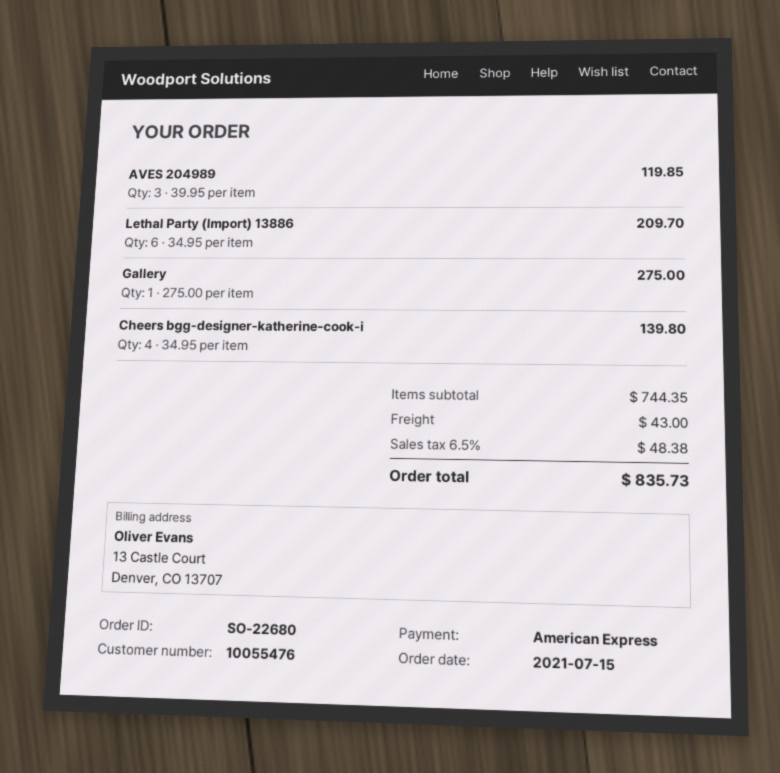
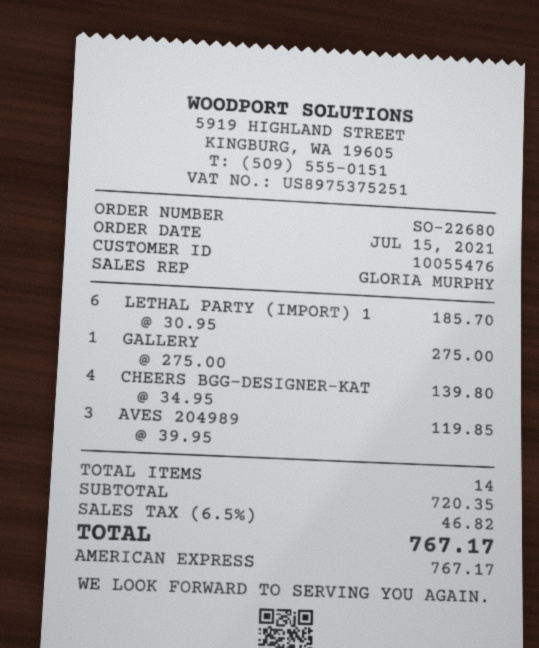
Lethal Party (Import) 13886: 6 x 34.95 = 209.70 -> 6 x 30.95 = 185.70
subtotal: 744.35 -> 720.35
shipping: 43.00 -> none
tax: 6.5% = 48.38 -> 6.5% = 46.82
total: 835.73 -> 767.17

